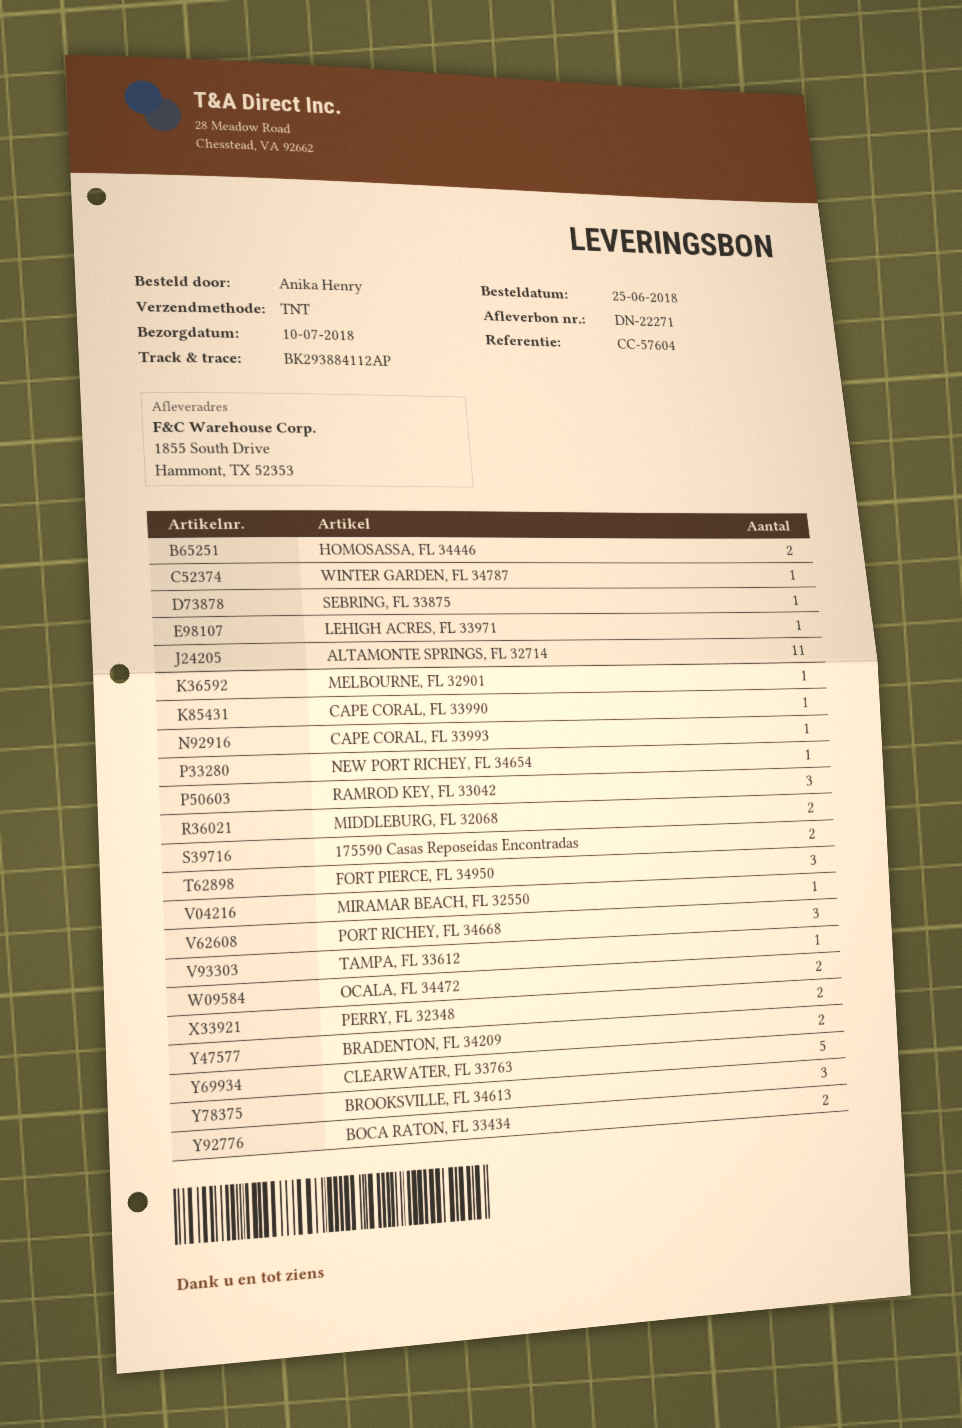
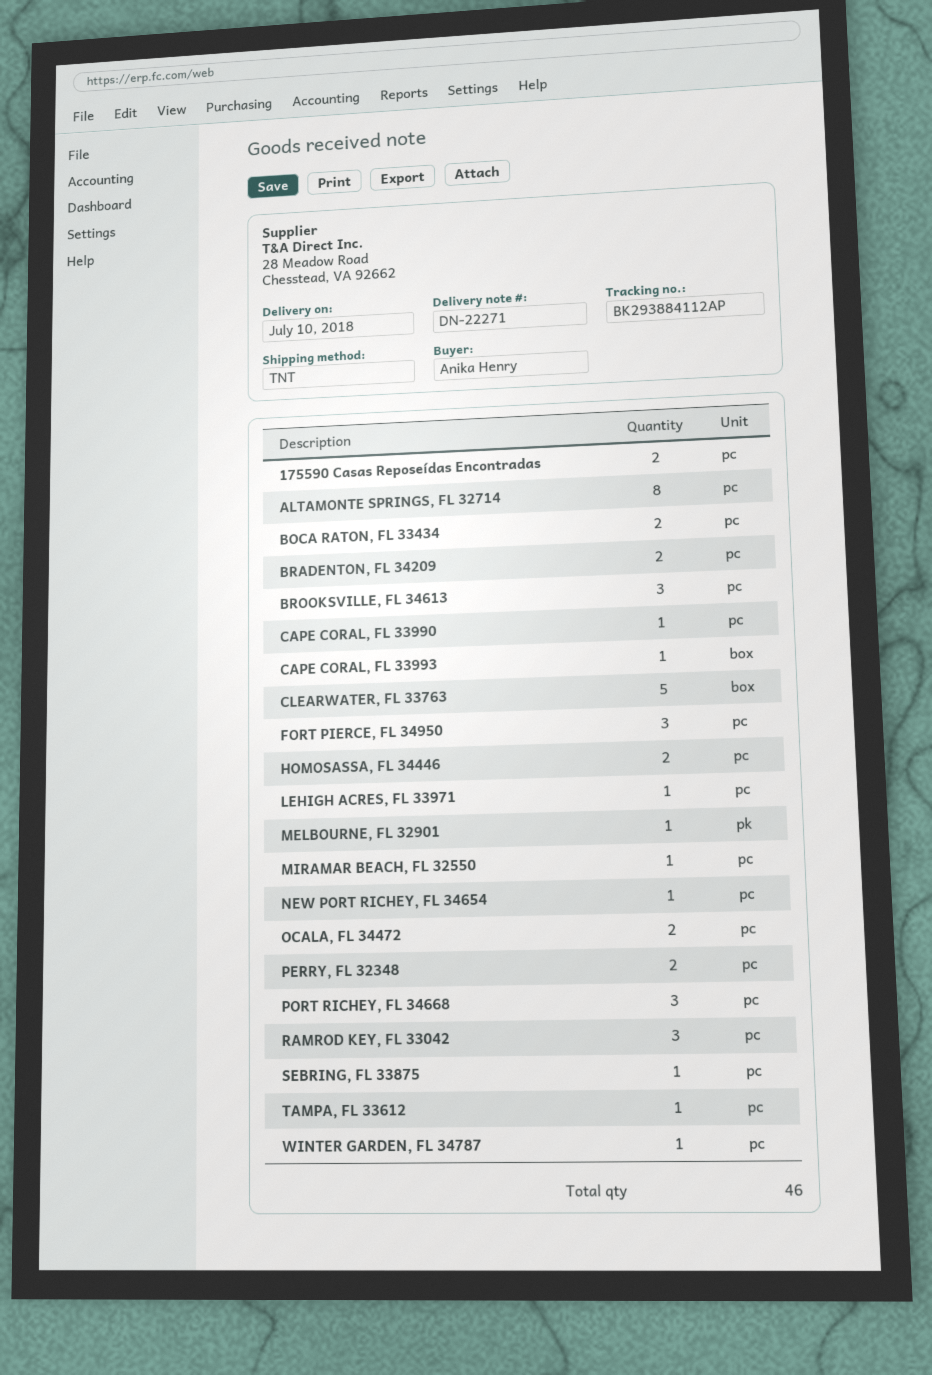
ALTAMONTE SPRINGS, FL 32714: 11 -> 8
MIDDLEBURG, FL 32068: 2 -> none

